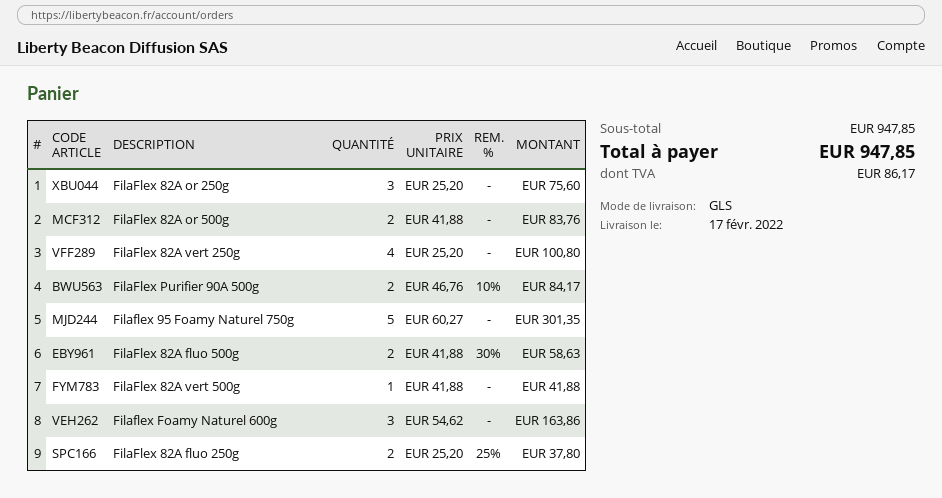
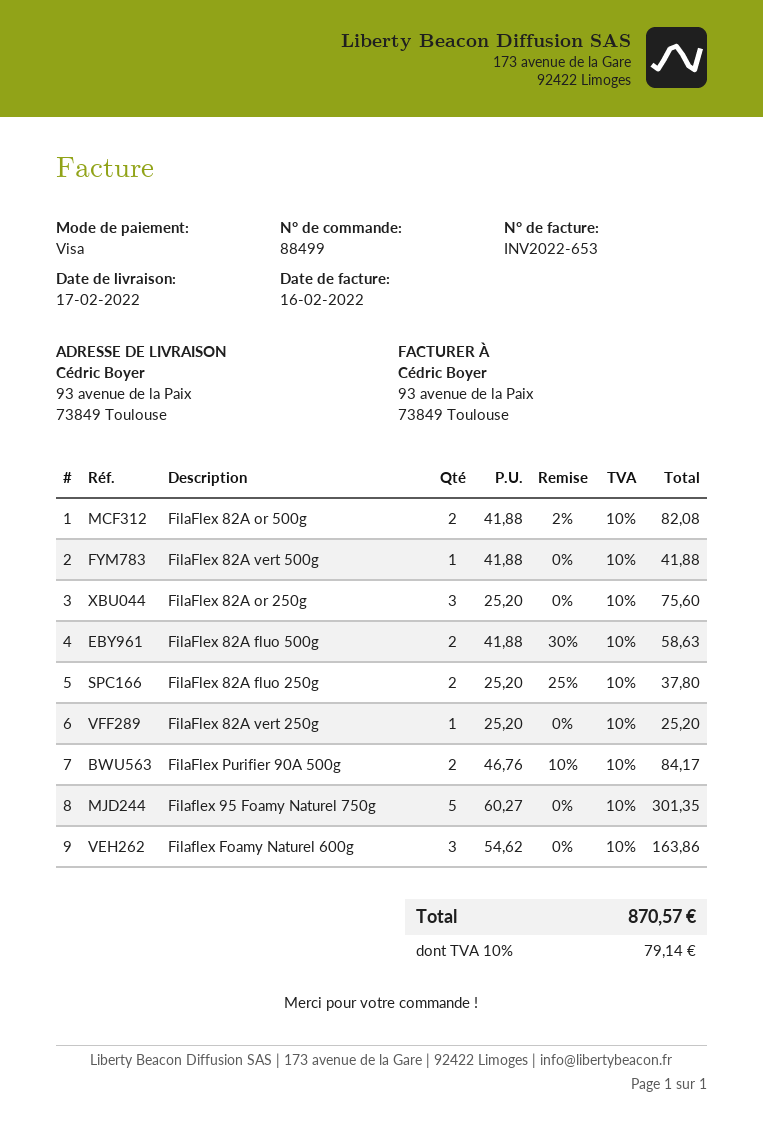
FilaFlex 82A or 500g: 2 x 41.88 = 83.76 -> 2 x 41.88 - 2% = 82.08
FilaFlex 82A vert 250g: 4 x 25.20 = 100.80 -> 1 x 25.20 = 25.20
tax: 86.17 -> 79.14
total: 947.85 -> 870.57

